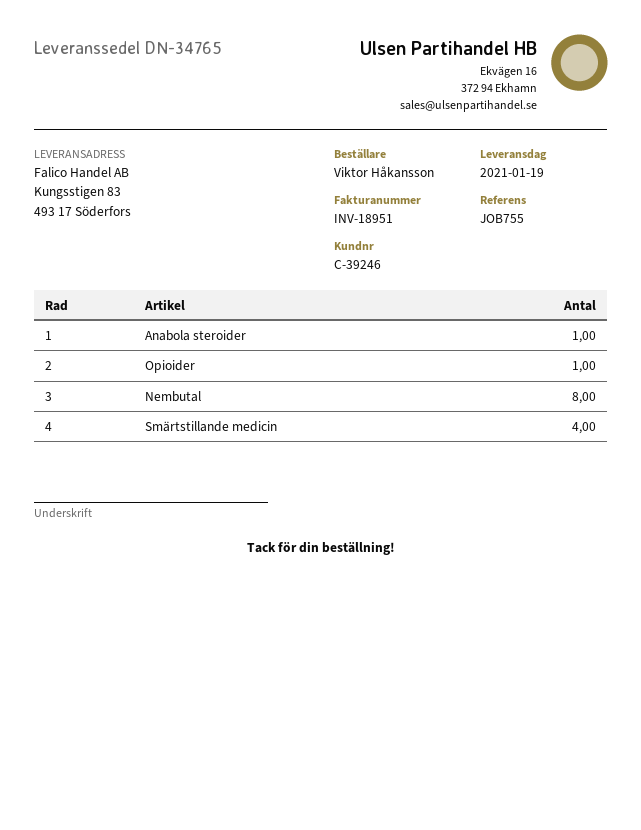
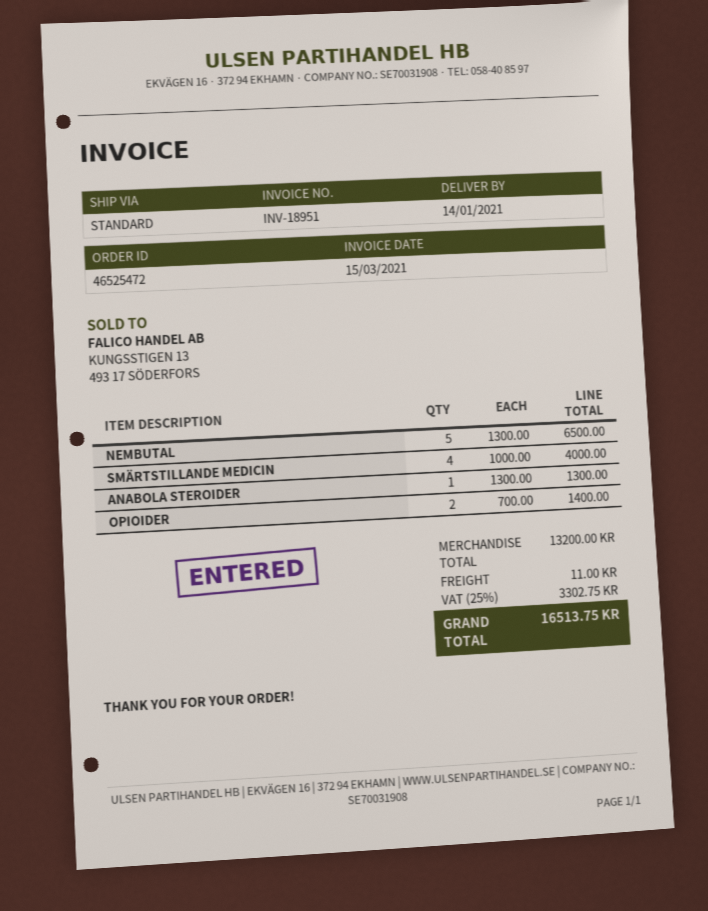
delivery date: 2021-01-19 -> 2021-01-14
Opioider: 1 -> 2
Nembutal: 8 -> 5

